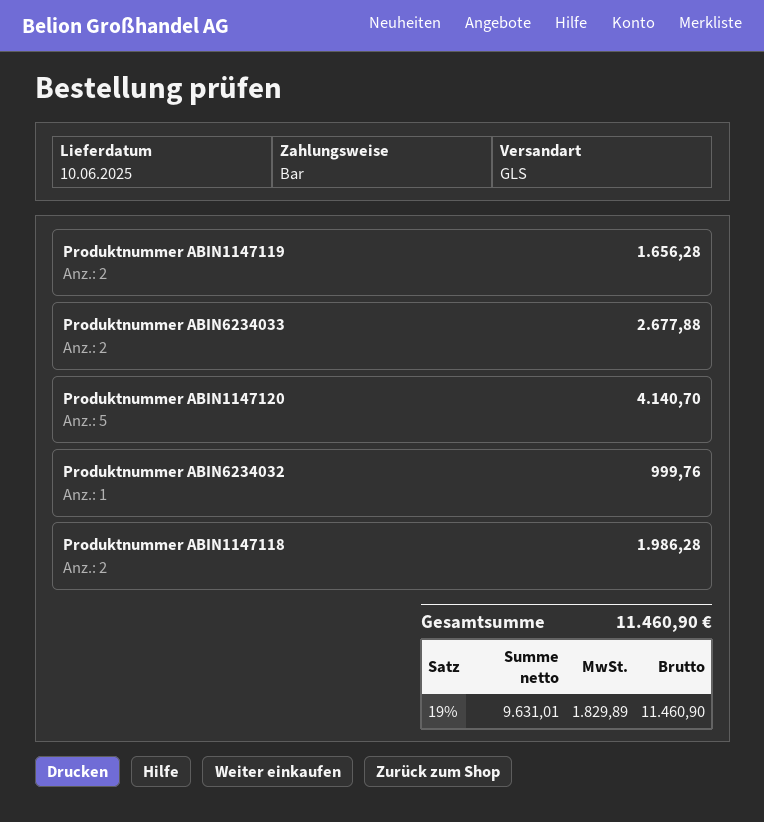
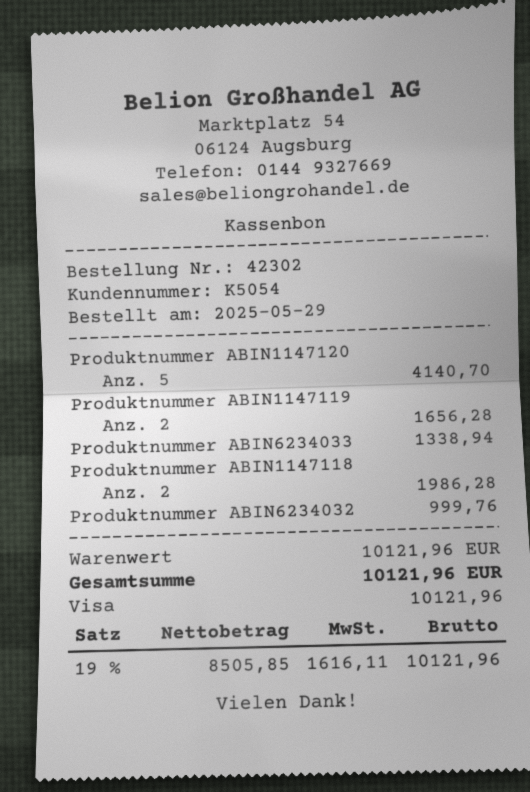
payment method: cash -> Visa
Produktnummer ABIN6234033: 2 for 2677.88 -> 1 for 1338.94
net: 9631.01 -> 8505.85
tax: 19% = 1829.89 -> 19% = 1616.11
total: 11460.90 -> 10121.96

